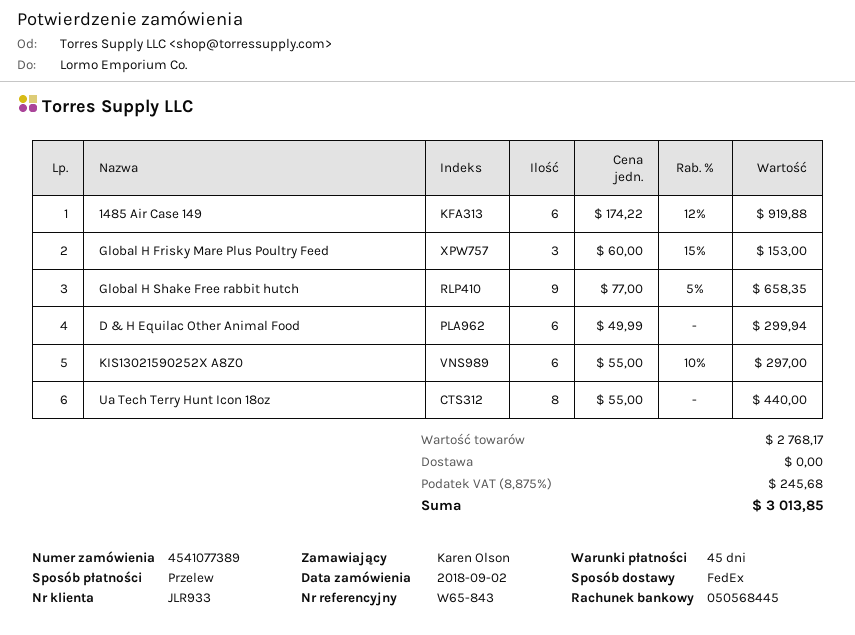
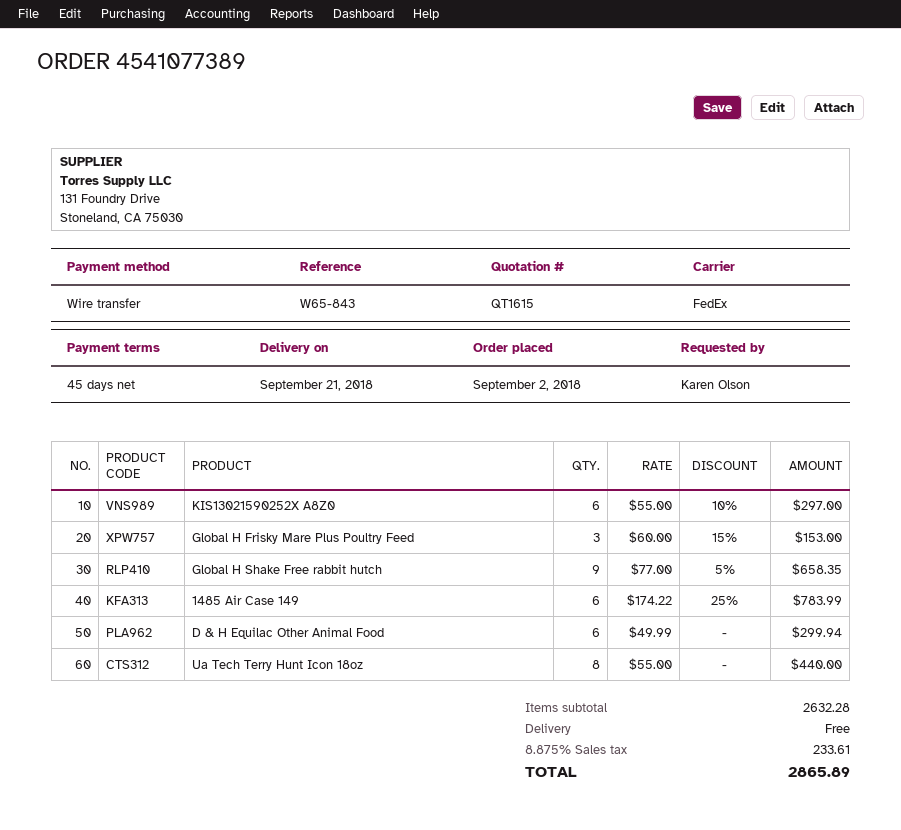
1485 Air Case 149: 6 x 174.22 - 12% = 919.88 -> 6 x 174.22 - 25% = 783.99
subtotal: 2768.17 -> 2632.28
tax: 8.875% = 245.68 -> 8.875% = 233.61
total: 3013.85 -> 2865.89

